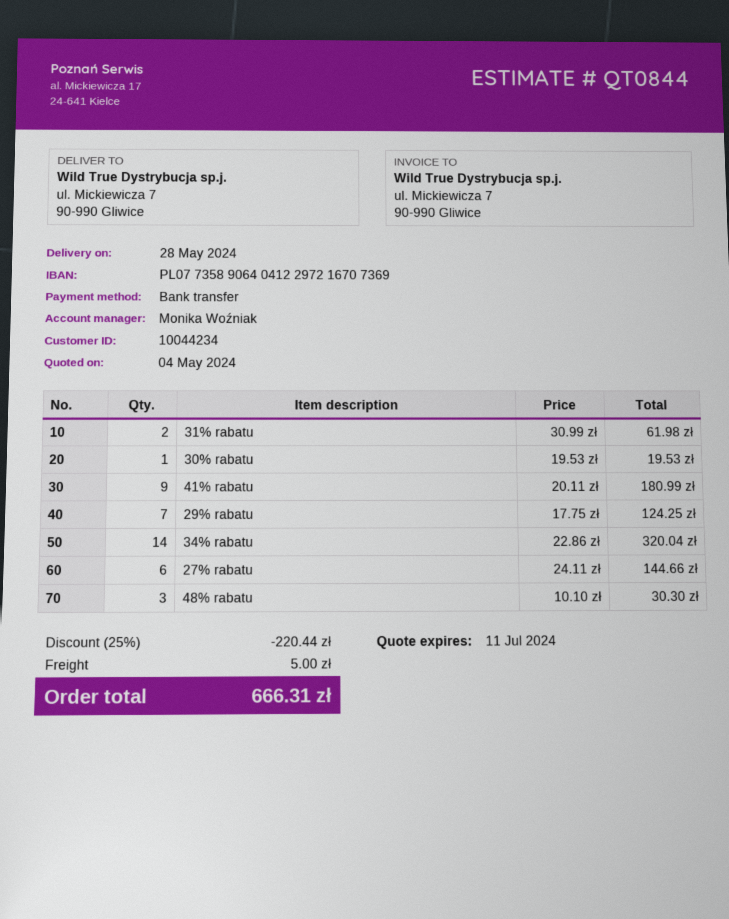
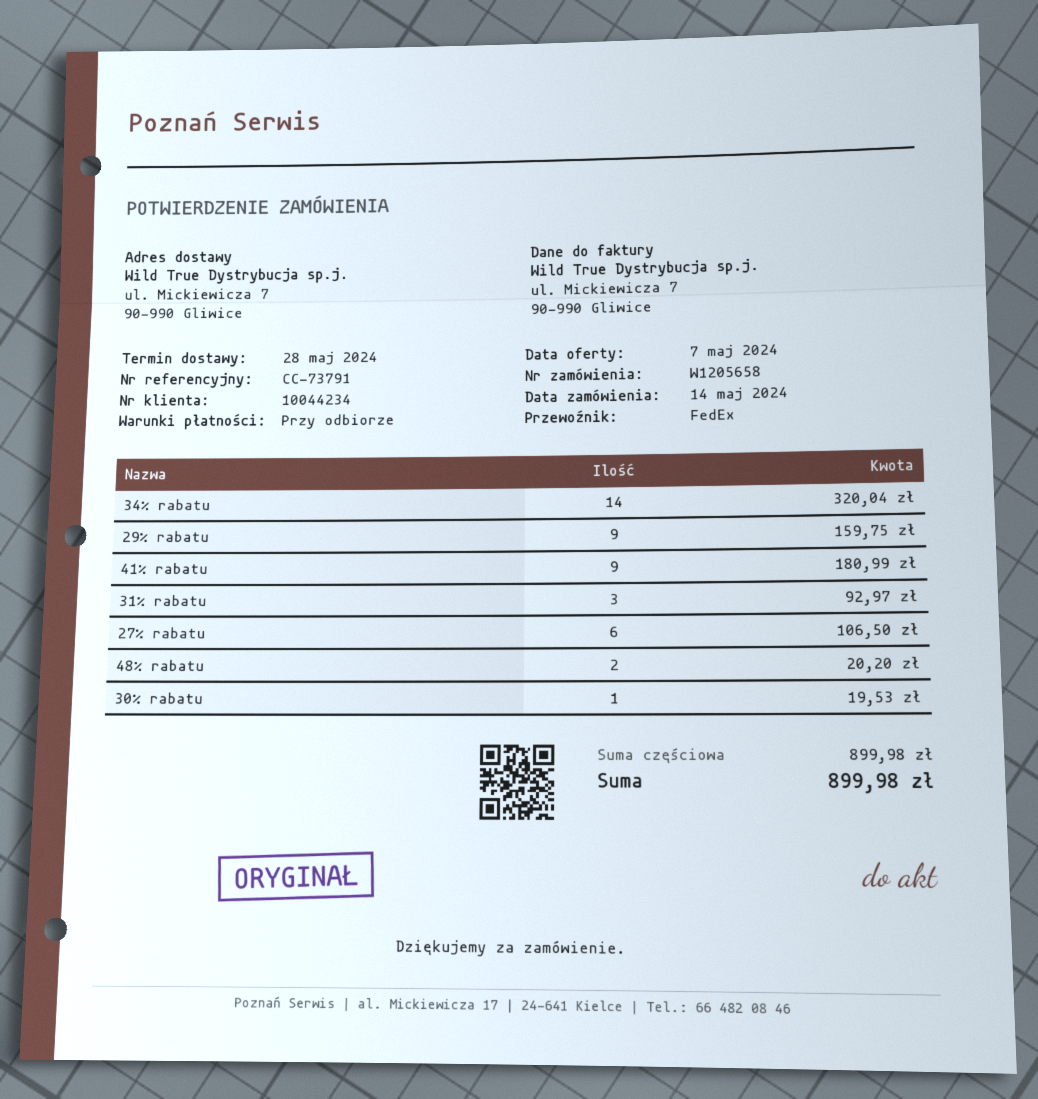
quote date: 2024-05-04 -> 2024-05-07
31% rabatu: 2 for 61.98 -> 3 for 92.97
29% rabatu: 7 for 124.25 -> 9 for 159.75
27% rabatu: 6 for 144.66 -> 6 for 106.50
48% rabatu: 3 for 30.30 -> 2 for 20.20
discount: 25% = 220.44 -> none
shipping: 5.00 -> none
total: 666.31 -> 899.98

